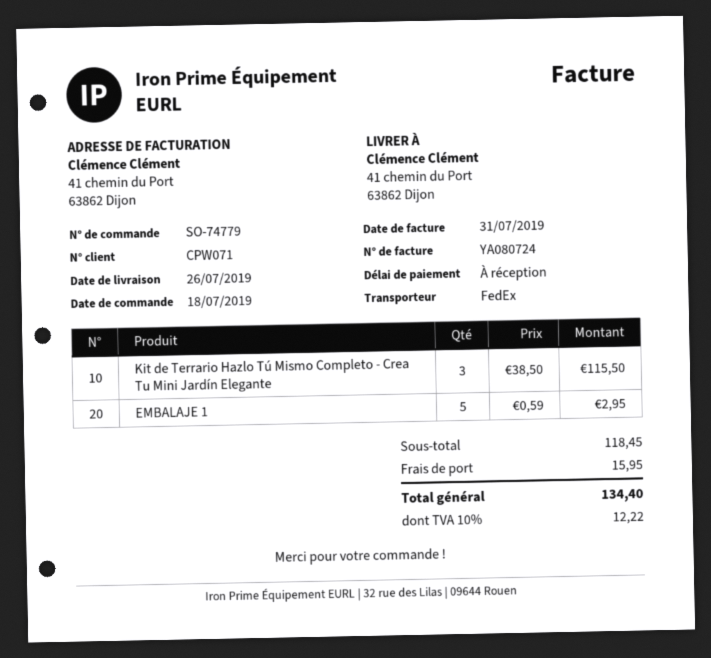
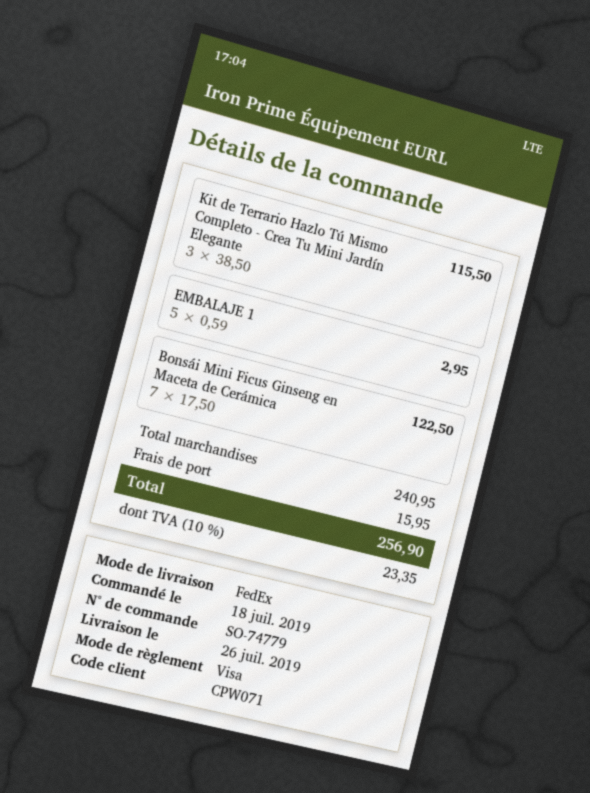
Bonsái Mini Ficus Ginseng en Maceta de Cerámica: none -> 7 x 17.50 = 122.50
subtotal: 118.45 -> 240.95
tax: 10% = 12.22 -> 10% = 23.35
total: 134.40 -> 256.90

